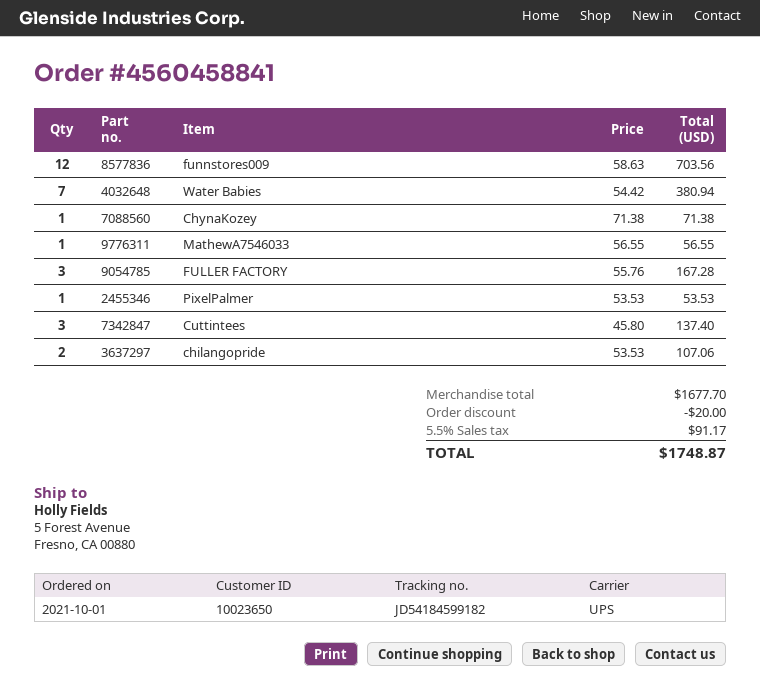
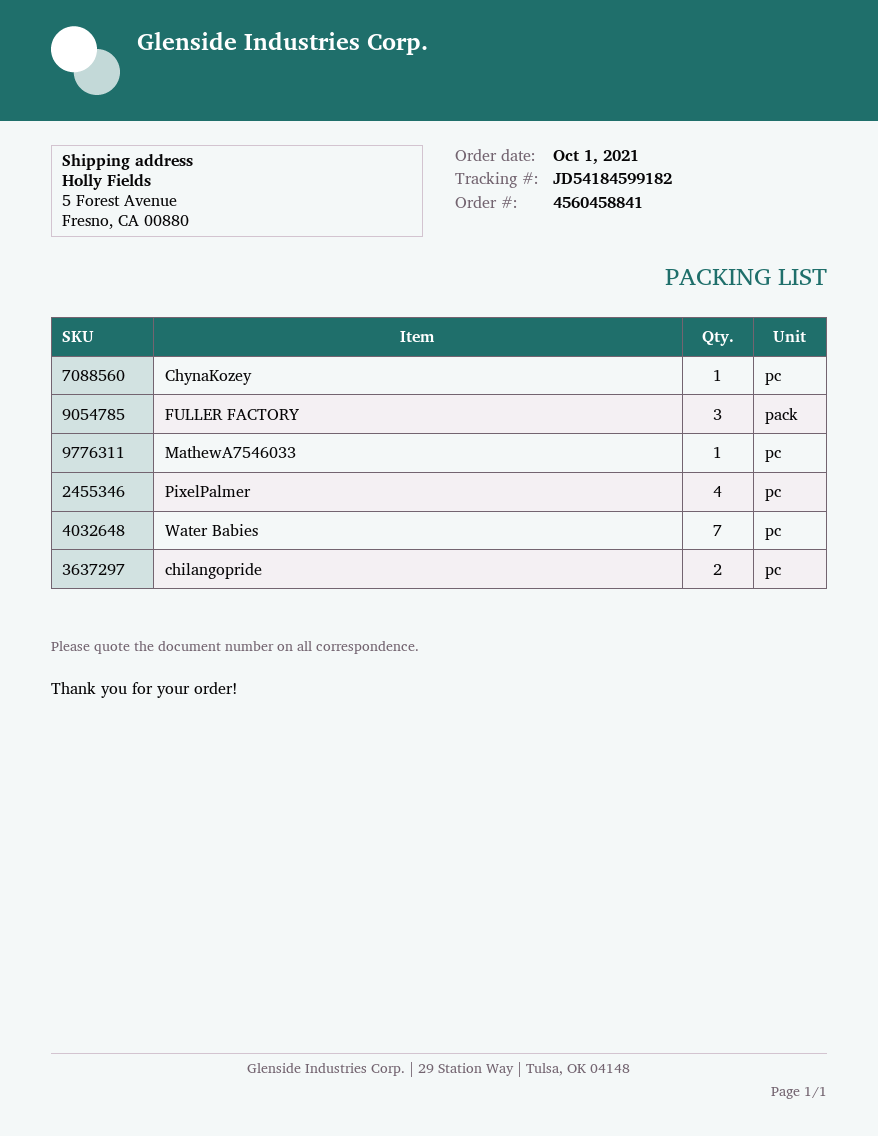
funnstores009: 12 -> none
PixelPalmer: 1 -> 4
Cuttintees: 3 -> none

